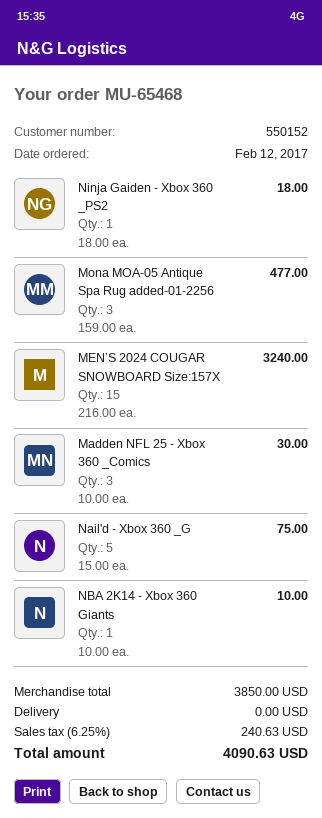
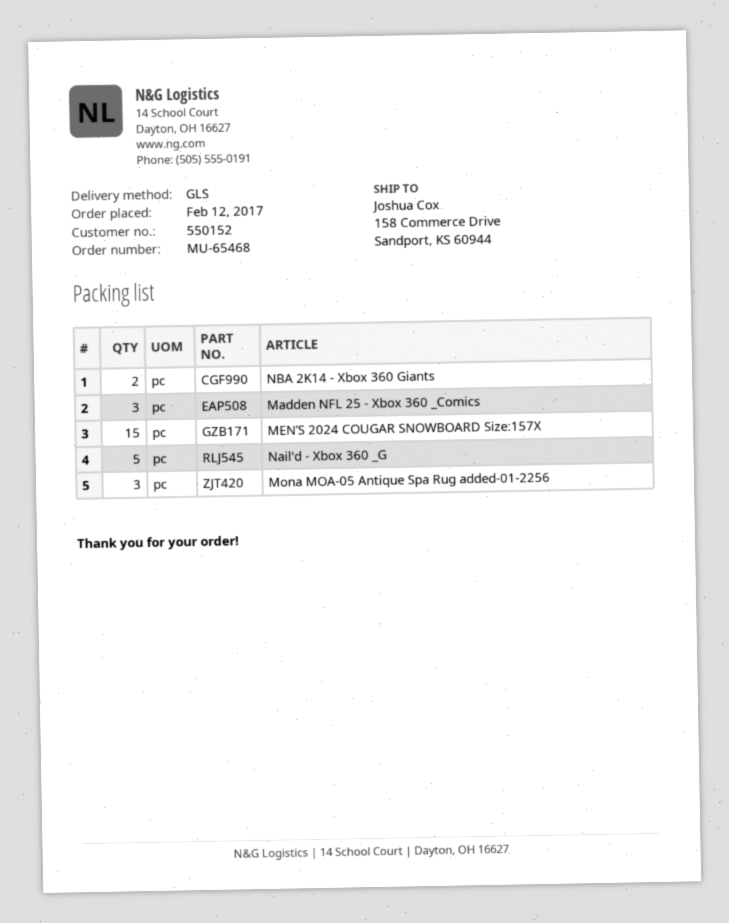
Ninja Gaiden - Xbox 360 _PS2: 1 -> none
NBA 2K14 - Xbox 360 Giants: 1 -> 2

